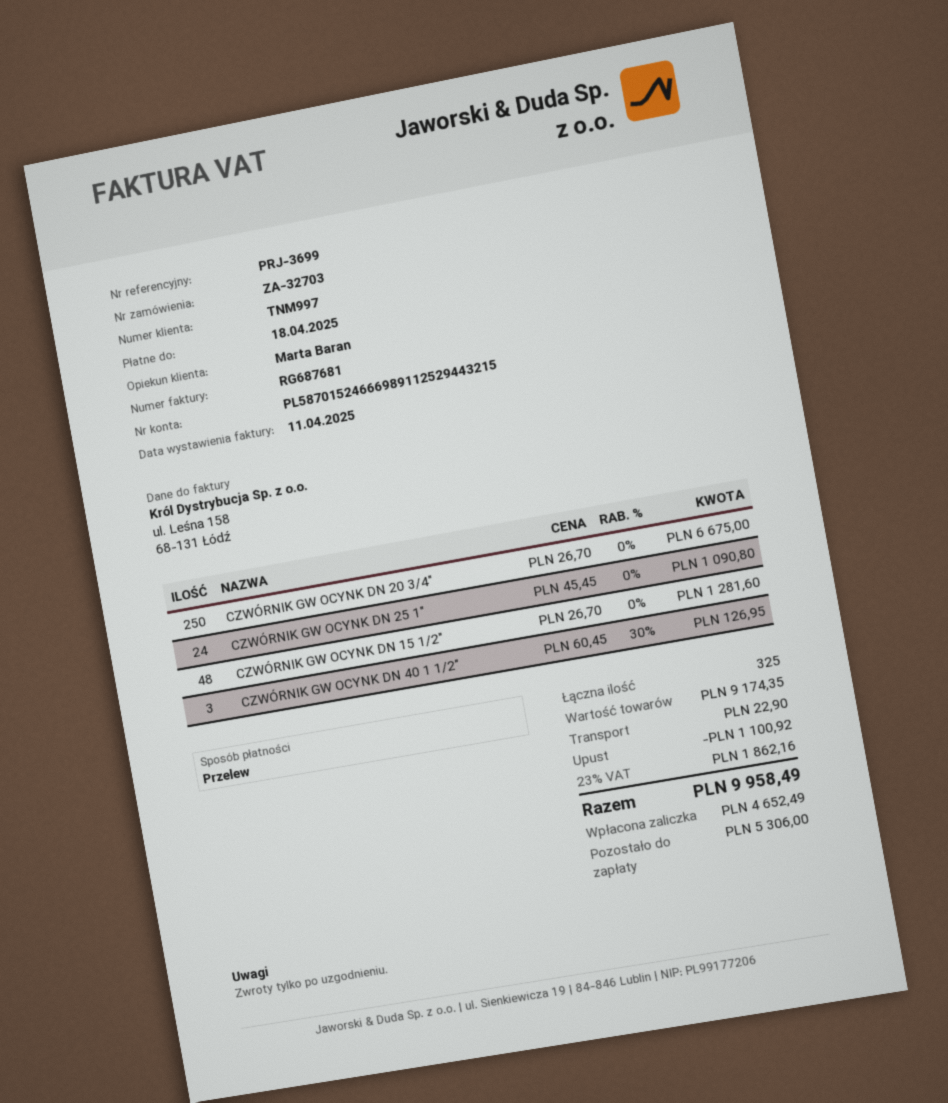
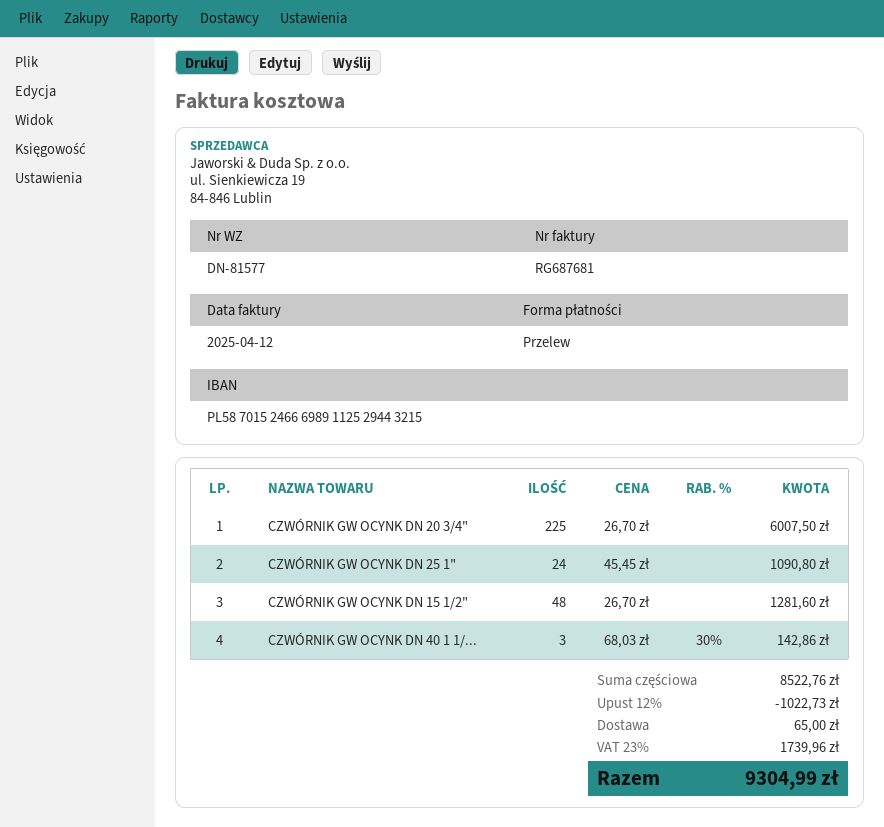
invoice date: 2025-04-11 -> 2025-04-12
CZWÓRNIK GW OCYNK DN 20 3/4": 250 x 26.70 = 6675.00 -> 225 x 26.70 = 6007.50
CZWÓRNIK GW OCYNK DN 40 1 1/2": 3 x 60.45 - 30% = 126.95 -> 3 x 68.03 - 30% = 142.86
subtotal: 9174.35 -> 8522.76
discount: 1100.92 -> 1022.73
shipping: 22.90 -> 65.00
tax: 23% = 1862.16 -> 23% = 1739.96
total: 9958.49 -> 9304.99

